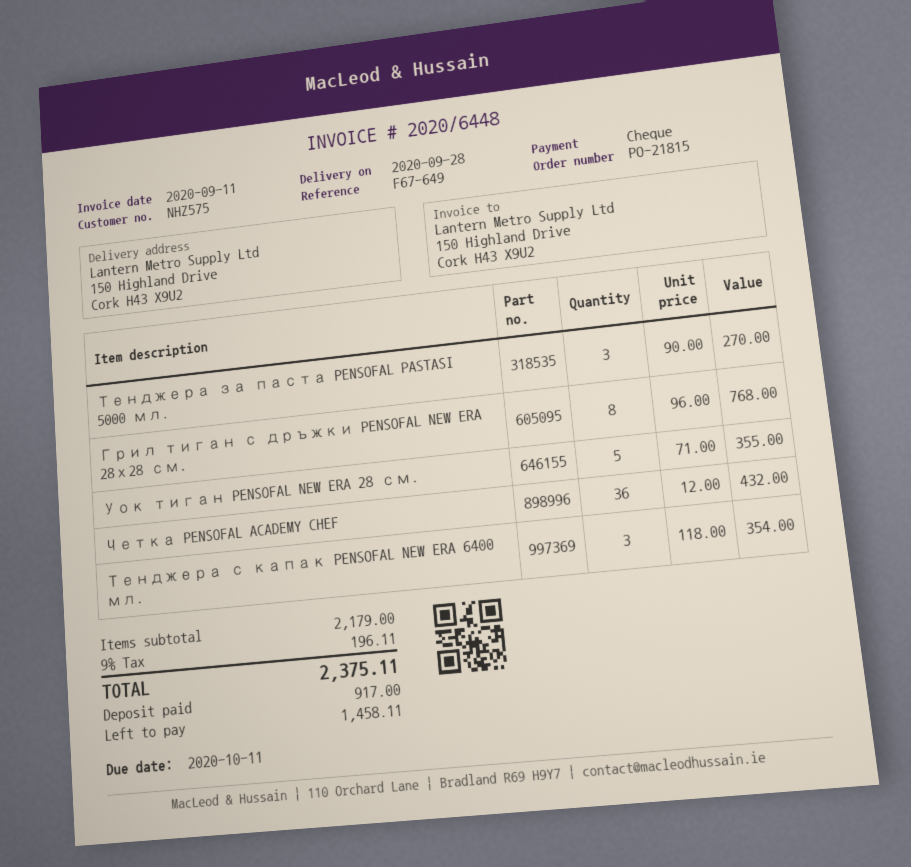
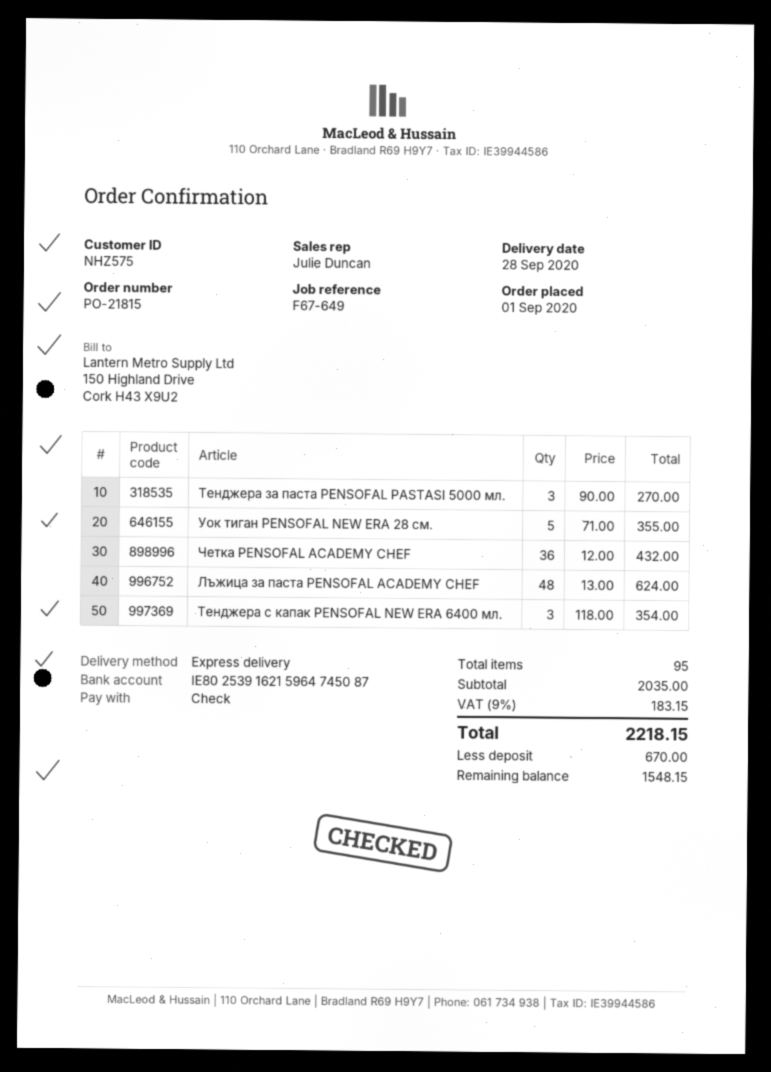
Грил тиган с дръжки PENSOFAL NEW ERA 28х28 см.: 8 x 96.00 = 768.00 -> none
Лъжица за паста PENSOFAL ACADEMY CHEF: none -> 48 x 13.00 = 624.00
subtotal: 2179.00 -> 2035.00
tax: 9% = 196.11 -> 9% = 183.15
total: 2375.11 -> 2218.15
deposit: 917.00 -> 670.00
balance: 1458.11 -> 1548.15

